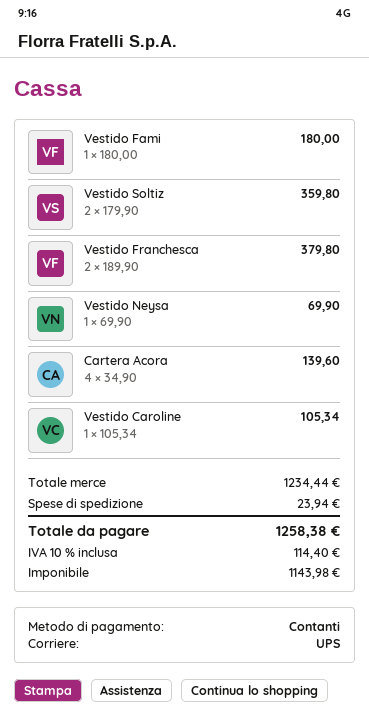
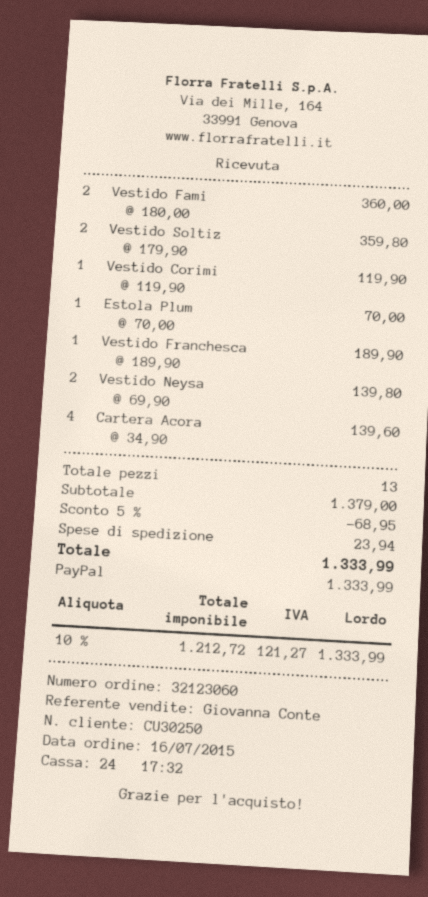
payment method: cash -> PayPal
Vestido Fami: 1 x 180.00 = 180.00 -> 2 x 180.00 = 360.00
Vestido Franchesca: 2 x 189.90 = 379.80 -> 1 x 189.90 = 189.90
Vestido Neysa: 1 x 69.90 = 69.90 -> 2 x 69.90 = 139.80
Vestido Caroline: 1 x 105.34 = 105.34 -> none
Vestido Corimi: none -> 1 x 119.90 = 119.90
Estola Plum: none -> 1 x 70.00 = 70.00
subtotal: 1234.44 -> 1379.00
discount: none -> 5% = 68.95
net: 1143.98 -> 1212.72
tax: 10% = 114.40 -> 10% = 121.27
total: 1258.38 -> 1333.99

